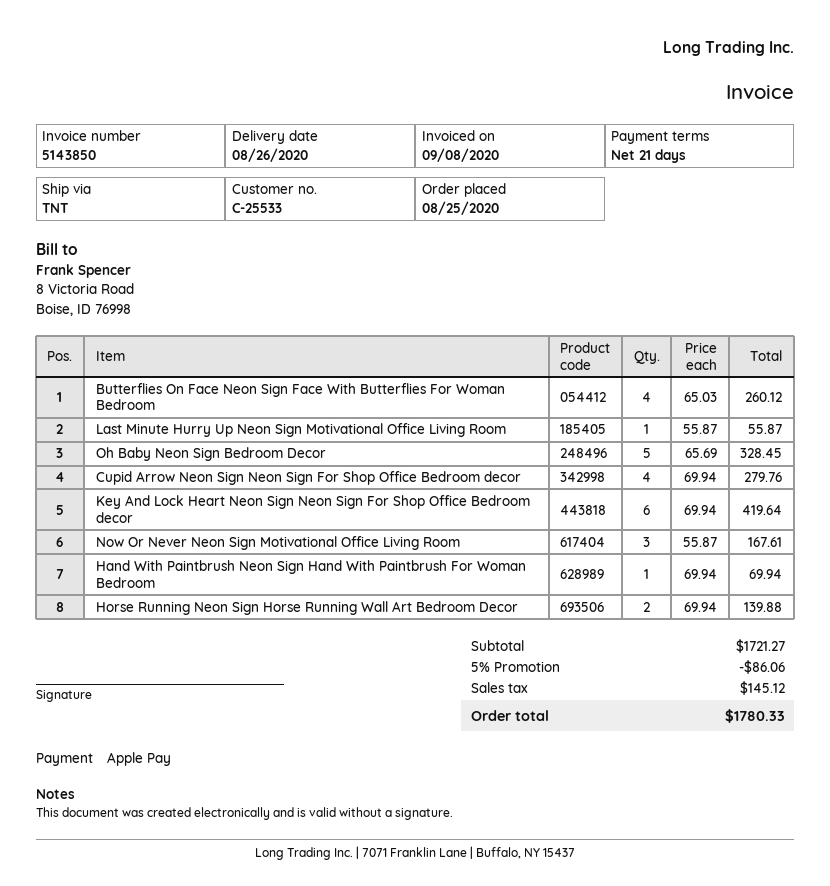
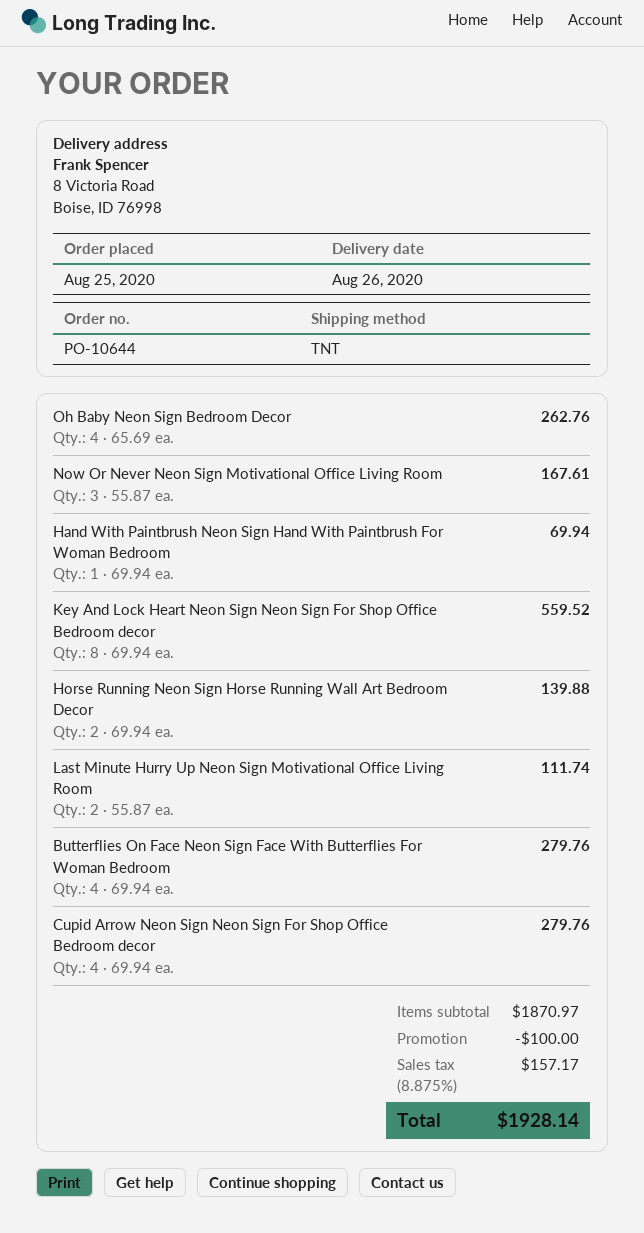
Butterflies On Face Neon Sign Face With Butterflies For Woman Bedroom: 4 x 65.03 = 260.12 -> 4 x 69.94 = 279.76
Last Minute Hurry Up Neon Sign Motivational Office Living Room: 1 x 55.87 = 55.87 -> 2 x 55.87 = 111.74
Oh Baby Neon Sign Bedroom Decor: 5 x 65.69 = 328.45 -> 4 x 65.69 = 262.76
Key And Lock Heart Neon Sign Neon Sign For Shop Office Bedroom decor: 6 x 69.94 = 419.64 -> 8 x 69.94 = 559.52
subtotal: 1721.27 -> 1870.97
discount: 86.06 -> 100.00
tax: 145.12 -> 157.17
total: 1780.33 -> 1928.14

